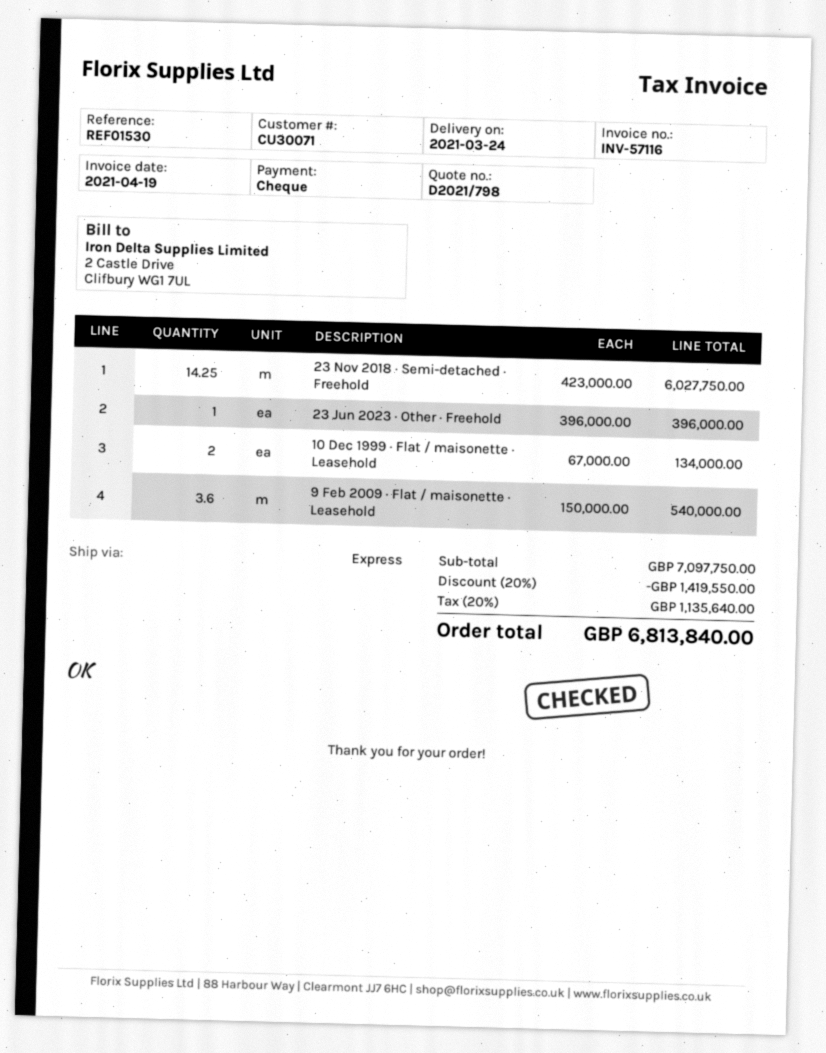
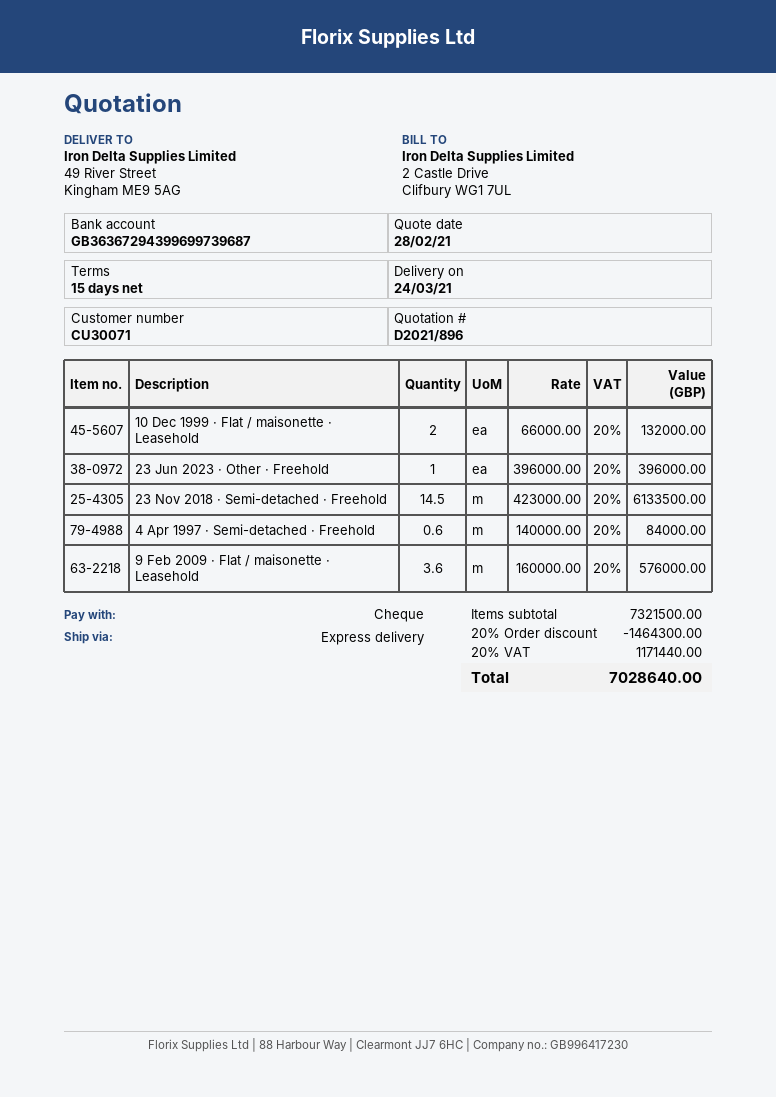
quote number: D2021/798 -> D2021/896
23 Nov 2018 · Semi-detached · Freehold: 14.25 x 423000.00 = 6027750.00 -> 14.5 x 423000.00 = 6133500.00
10 Dec 1999 · Flat / maisonette · Leasehold: 2 x 67000.00 = 134000.00 -> 2 x 66000.00 = 132000.00
9 Feb 2009 · Flat / maisonette · Leasehold: 3.6 x 150000.00 = 540000.00 -> 3.6 x 160000.00 = 576000.00
4 Apr 1997 · Semi-detached · Freehold: none -> 0.6 x 140000.00 = 84000.00
subtotal: 7097750.00 -> 7321500.00
discount: 20% = 1419550.00 -> 20% = 1464300.00
tax: 20% = 1135640.00 -> 20% = 1171440.00
total: 6813840.00 -> 7028640.00

